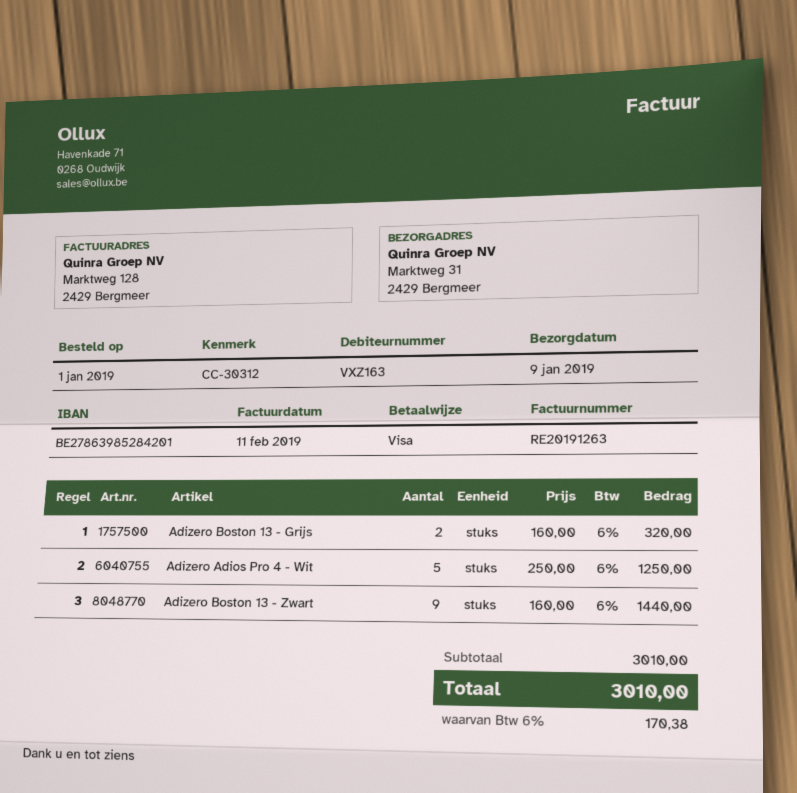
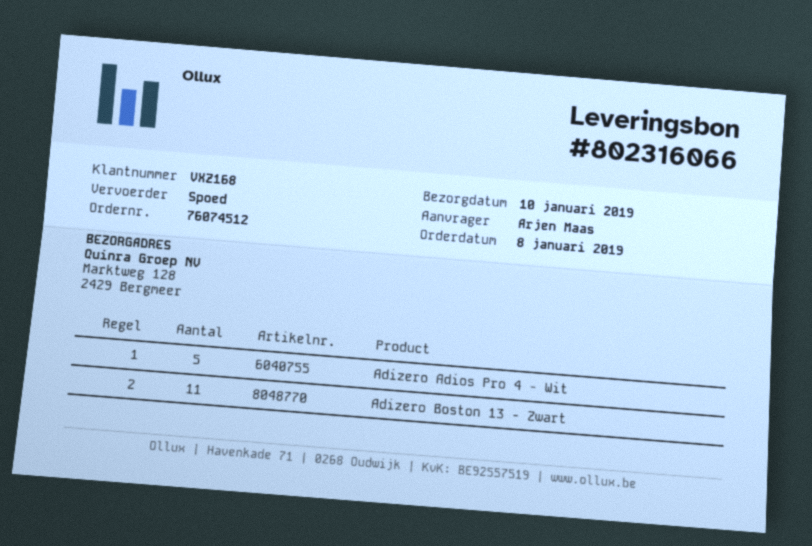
order date: 2019-01-01 -> 2019-01-08
delivery date: 2019-01-09 -> 2019-01-10
customer number: VXZ163 -> VXZ168
ship to: Marktweg 31, 2429 Bergmeer -> Marktweg 128, 2429 Bergmeer
Adizero Boston 13 - Grijs: 2 -> none
Adizero Boston 13 - Zwart: 9 -> 11

